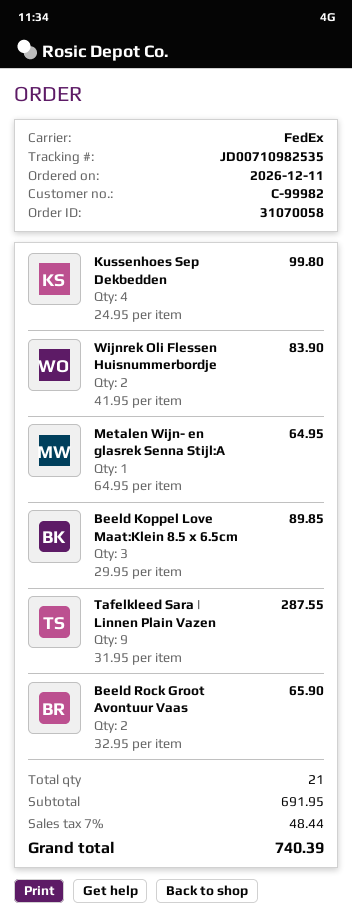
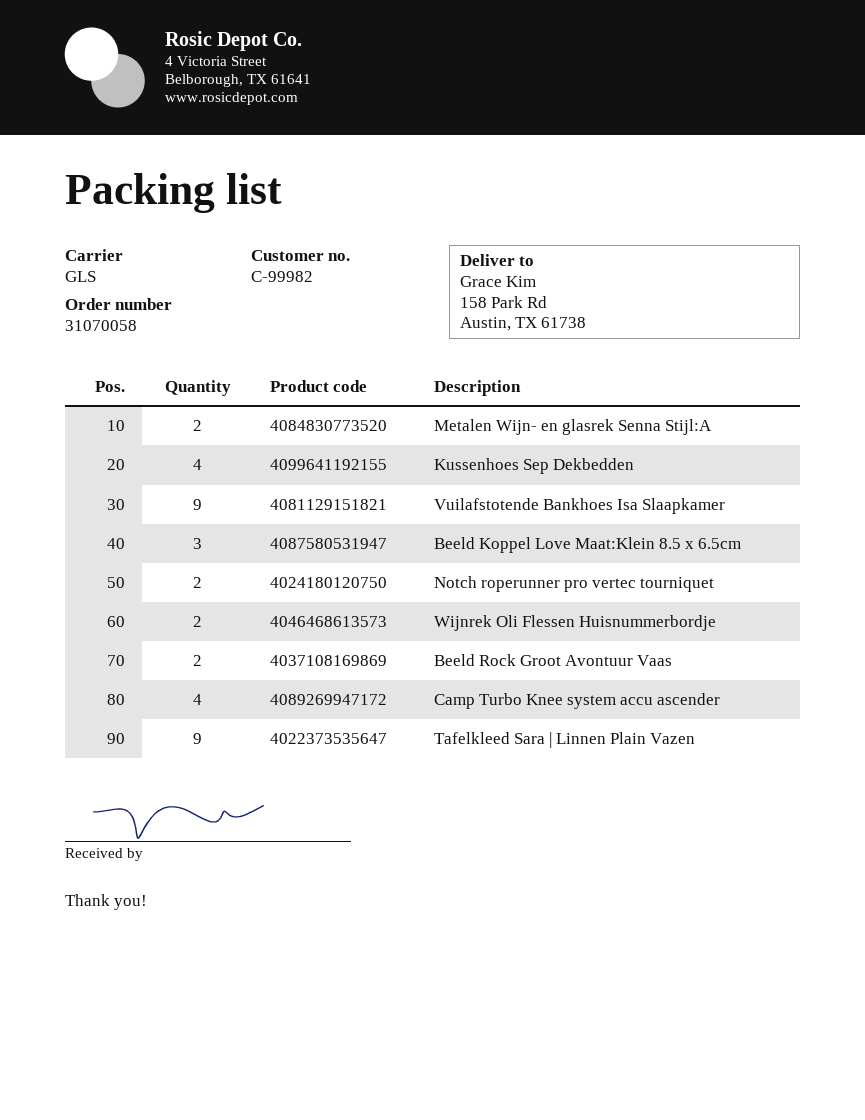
shipping method: FedEx -> GLS
Metalen Wijn- en glasrek Senna Stijl:A: 1 -> 2
Vuilafstotende Bankhoes Isa Slaapkamer: none -> 9
Notch roperunner pro vertec tourniquet: none -> 2
Camp Turbo Knee system accu ascender: none -> 4

